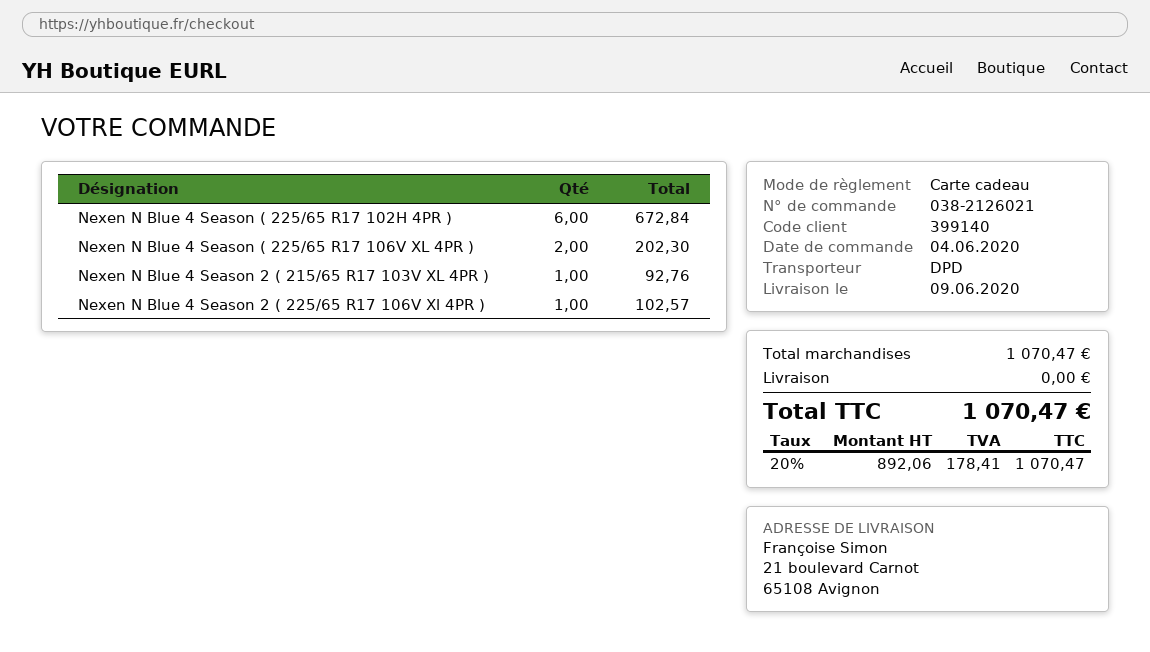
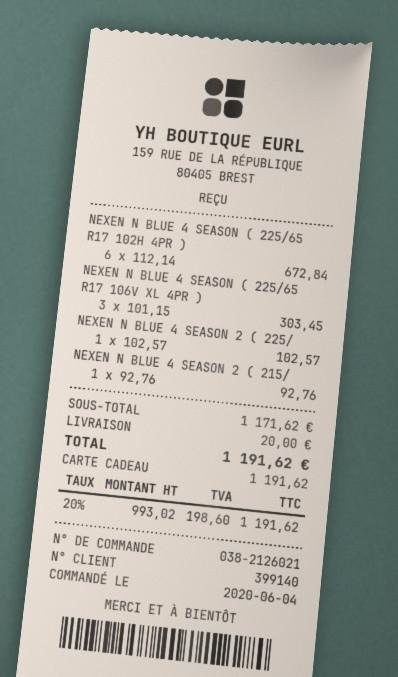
Nexen N Blue 4 Season ( 225/65 R17 106V XL 4PR ): 2 for 202.30 -> 3 for 303.45
subtotal: 1070.47 -> 1171.62
shipping: 0.00 -> 20.00
net: 892.06 -> 993.02
tax: 20% = 178.41 -> 20% = 198.60
total: 1070.47 -> 1191.62

